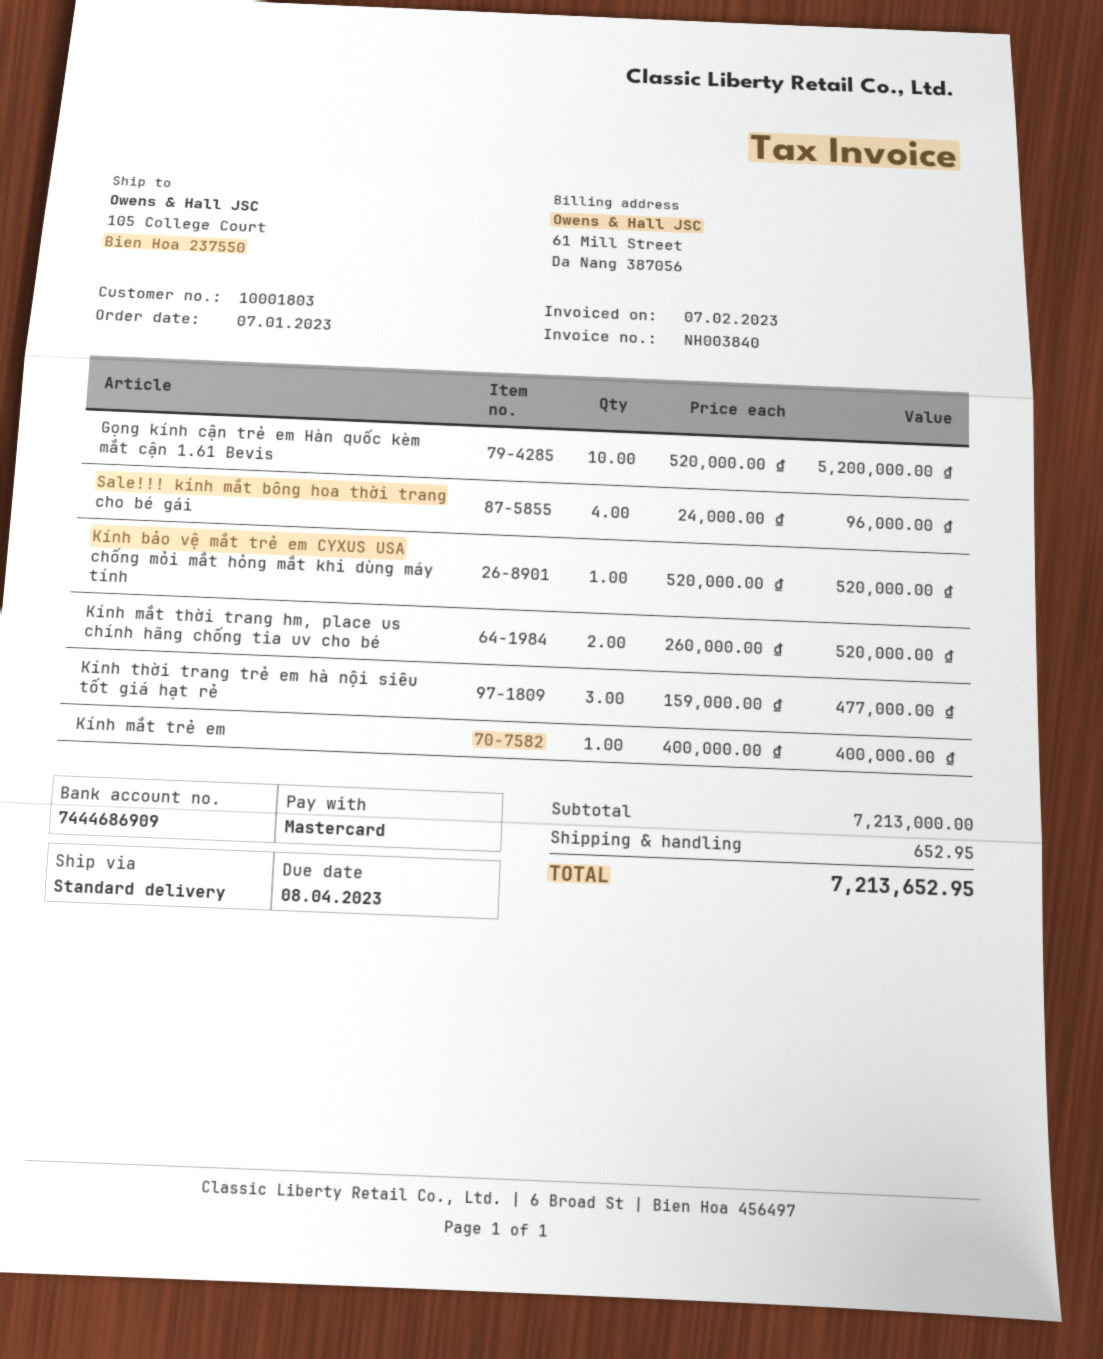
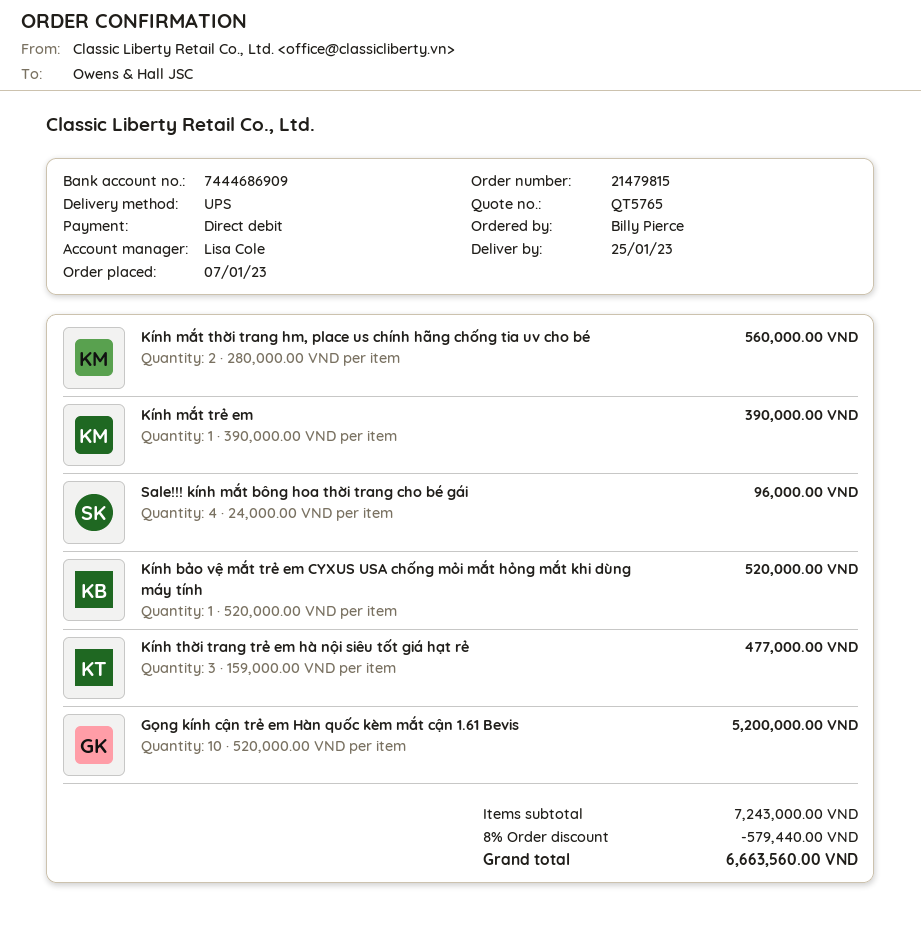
payment method: Mastercard -> direct debit
shipping method: standard -> UPS
Kính mắt thời trang hm, place us chính hãng chống tia uv cho bé: 2 x 260000.00 = 520000.00 -> 2 x 280000.00 = 560000.00
Kính mắt trẻ em: 1 x 400000.00 = 400000.00 -> 1 x 390000.00 = 390000.00
subtotal: 7213000.00 -> 7243000.00
discount: none -> 8% = 579440.00
shipping: 652.95 -> none
total: 7213652.95 -> 6663560.00

